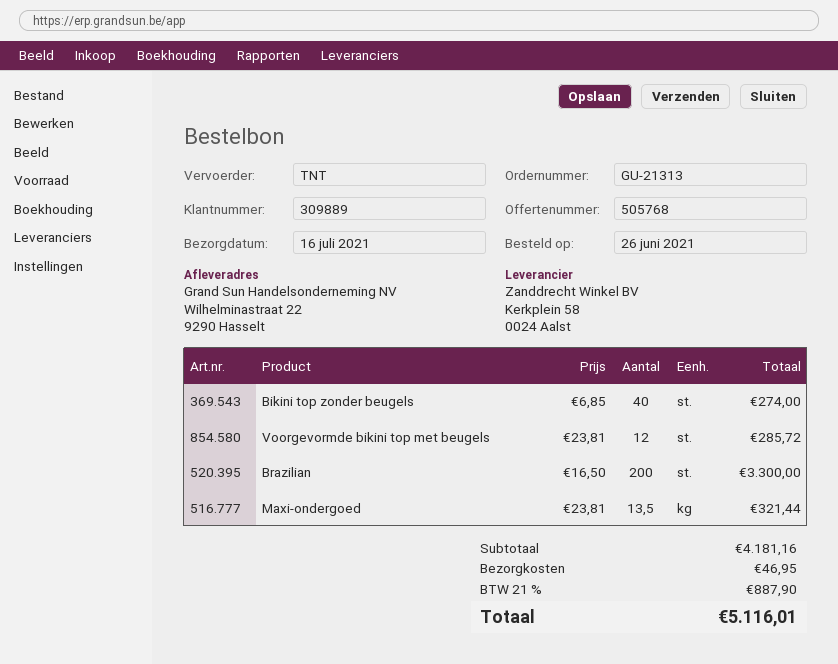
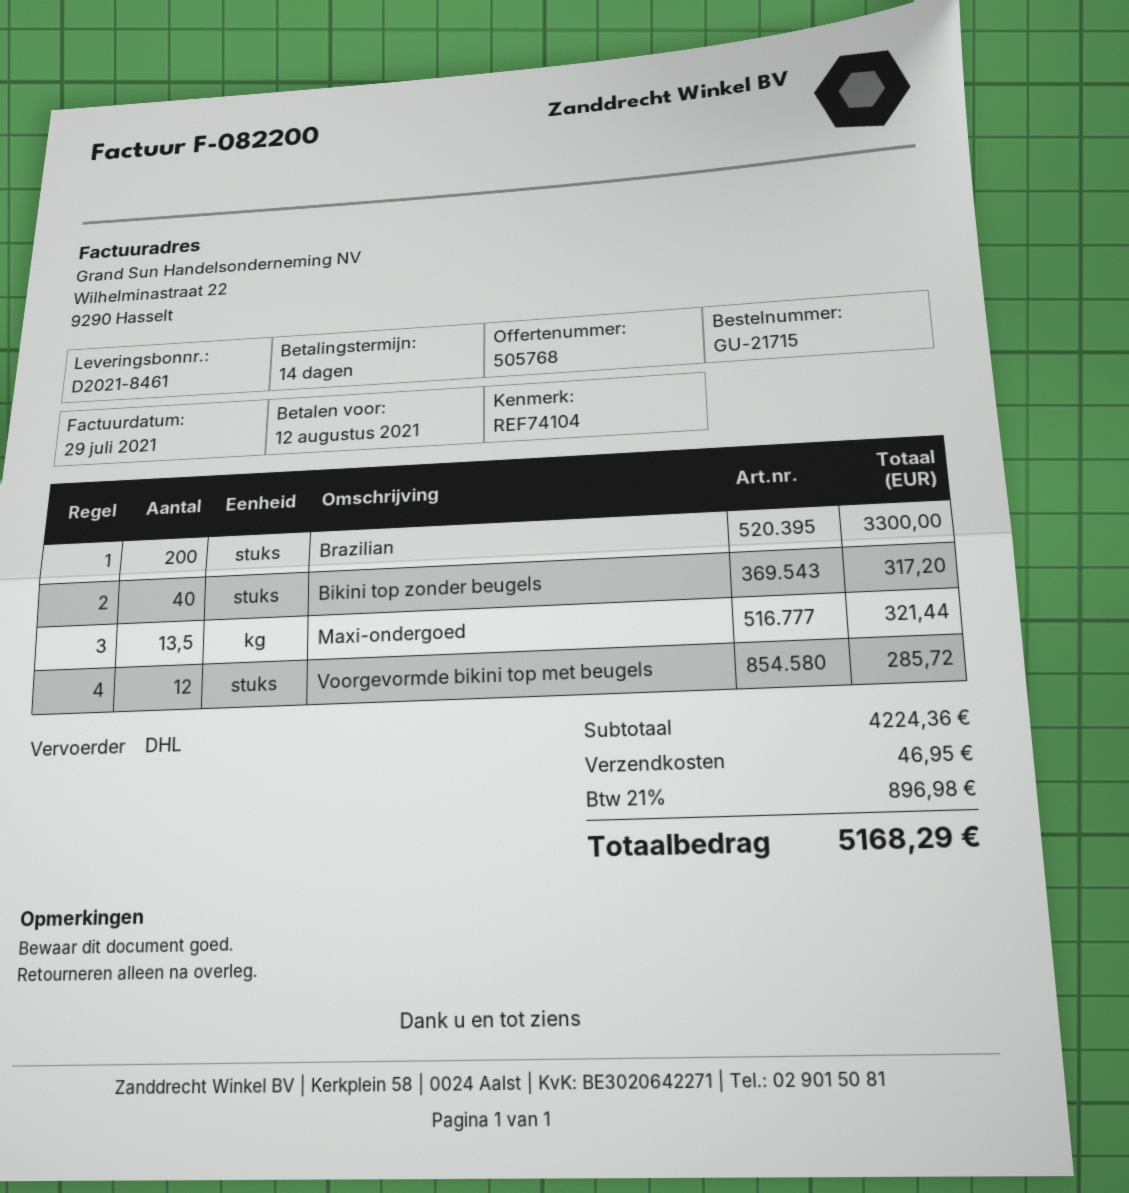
order number: GU-21313 -> GU-21715
shipping method: TNT -> DHL
Bikini top zonder beugels: 40 for 274.00 -> 40 for 317.20
subtotal: 4181.16 -> 4224.36
tax: 21% = 887.90 -> 21% = 896.98
total: 5116.01 -> 5168.29

